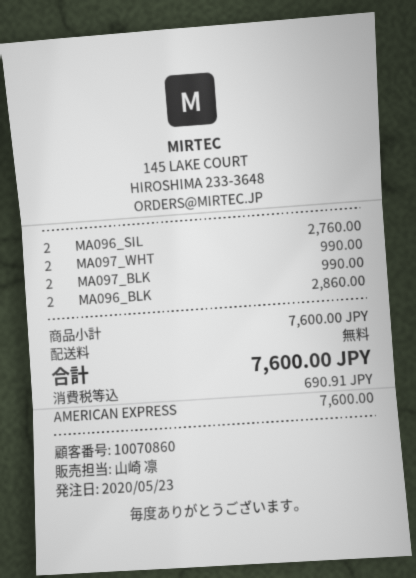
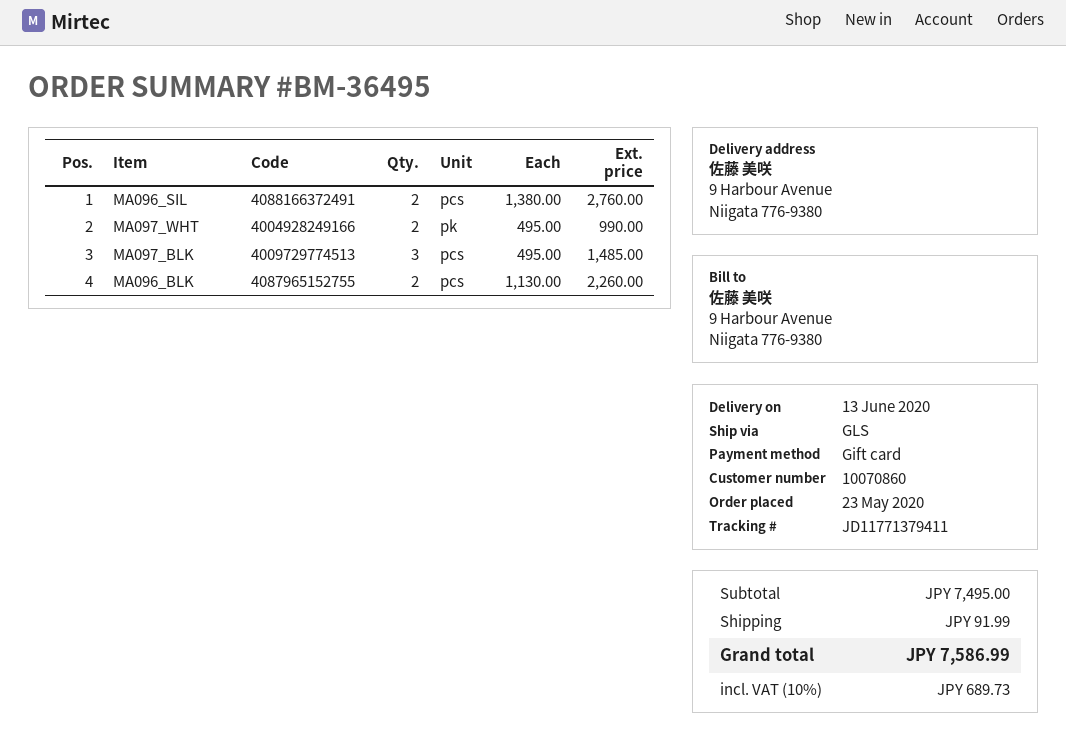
payment method: American Express -> gift card
MA097_BLK: 2 for 990.00 -> 3 for 1485.00
MA096_BLK: 2 for 2860.00 -> 2 for 2260.00
subtotal: 7600.00 -> 7495.00
shipping: 0.00 -> 91.99
tax: 690.91 -> 689.73
total: 7600.00 -> 7586.99

